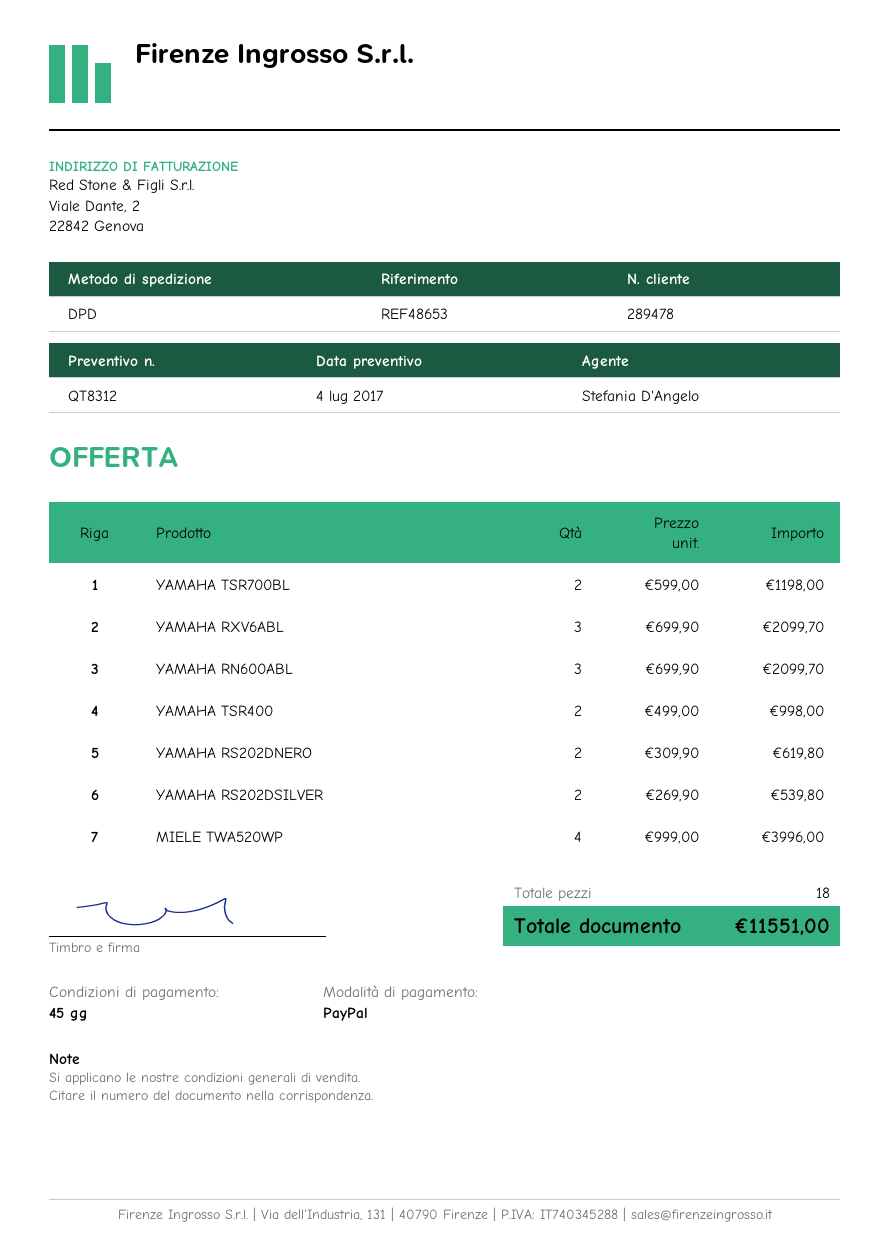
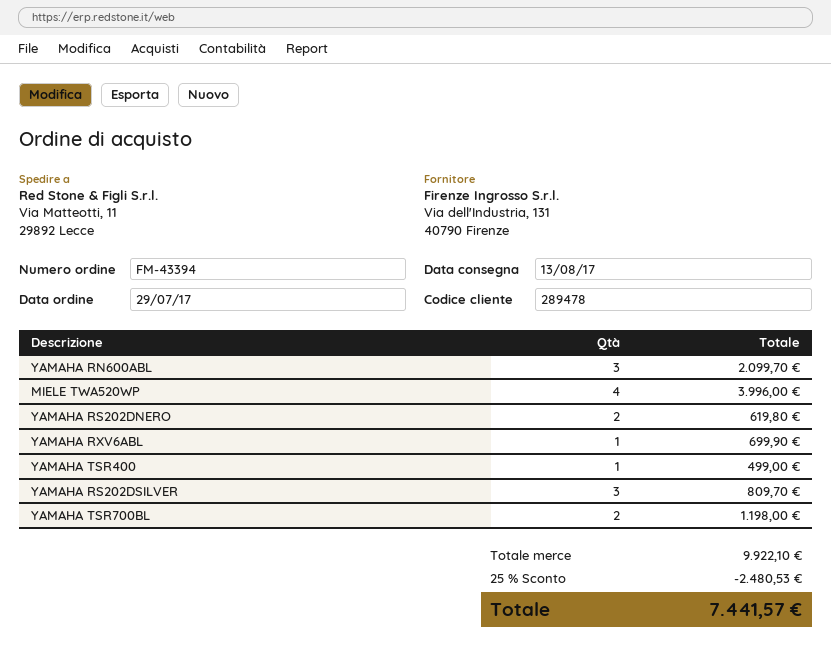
YAMAHA RXV6ABL: 3 for 2099.70 -> 1 for 699.90
YAMAHA TSR400: 2 for 998.00 -> 1 for 499.00
YAMAHA RS202DSILVER: 2 for 539.80 -> 3 for 809.70
discount: none -> 25% = 2480.53
total: 11551.00 -> 7441.57

